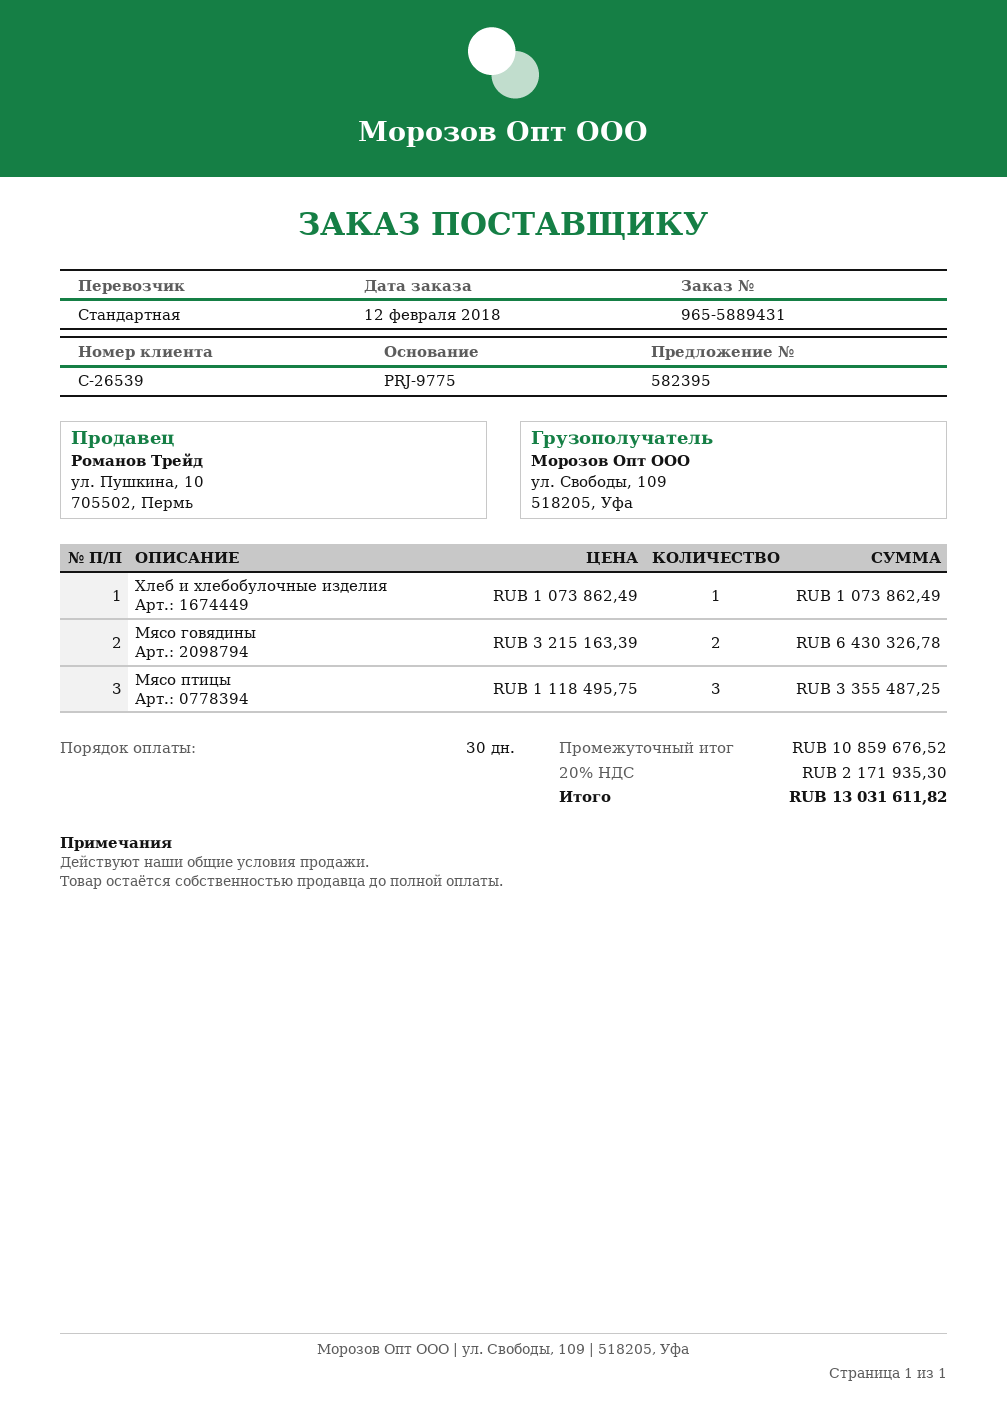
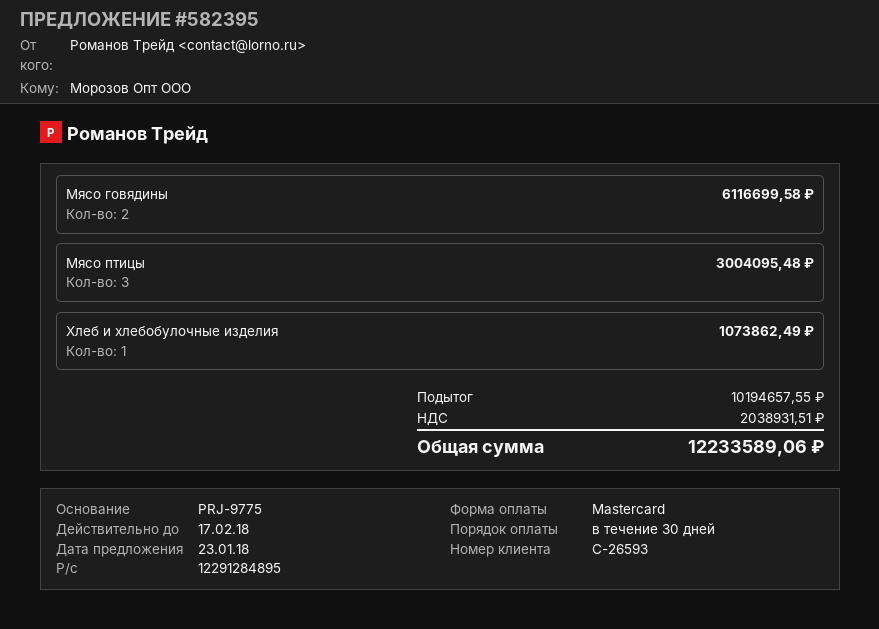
customer number: C-26539 -> C-26593
Мясо говядины: 2 for 6430326.78 -> 2 for 6116699.58
Мясо птицы: 3 for 3355487.25 -> 3 for 3004095.48
subtotal: 10859676.52 -> 10194657.55
tax: 2171935.30 -> 2038931.51
total: 13031611.82 -> 12233589.06

